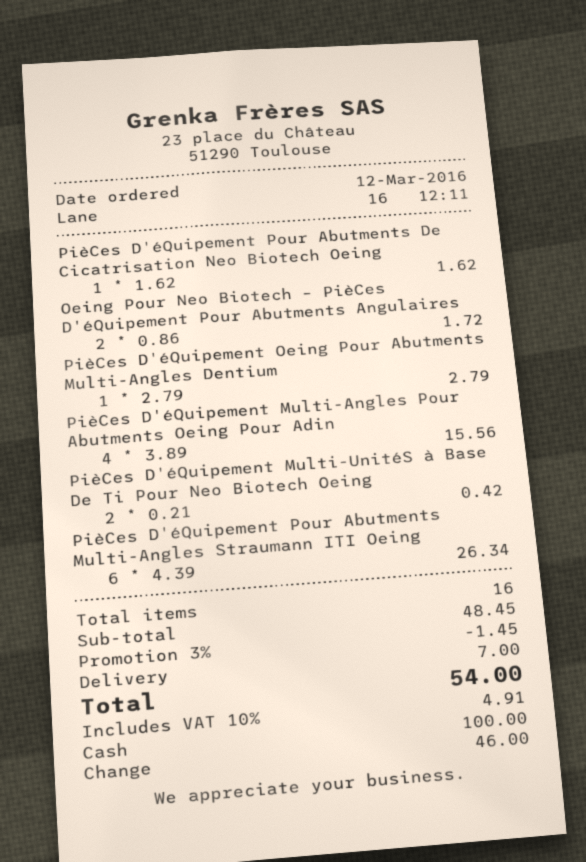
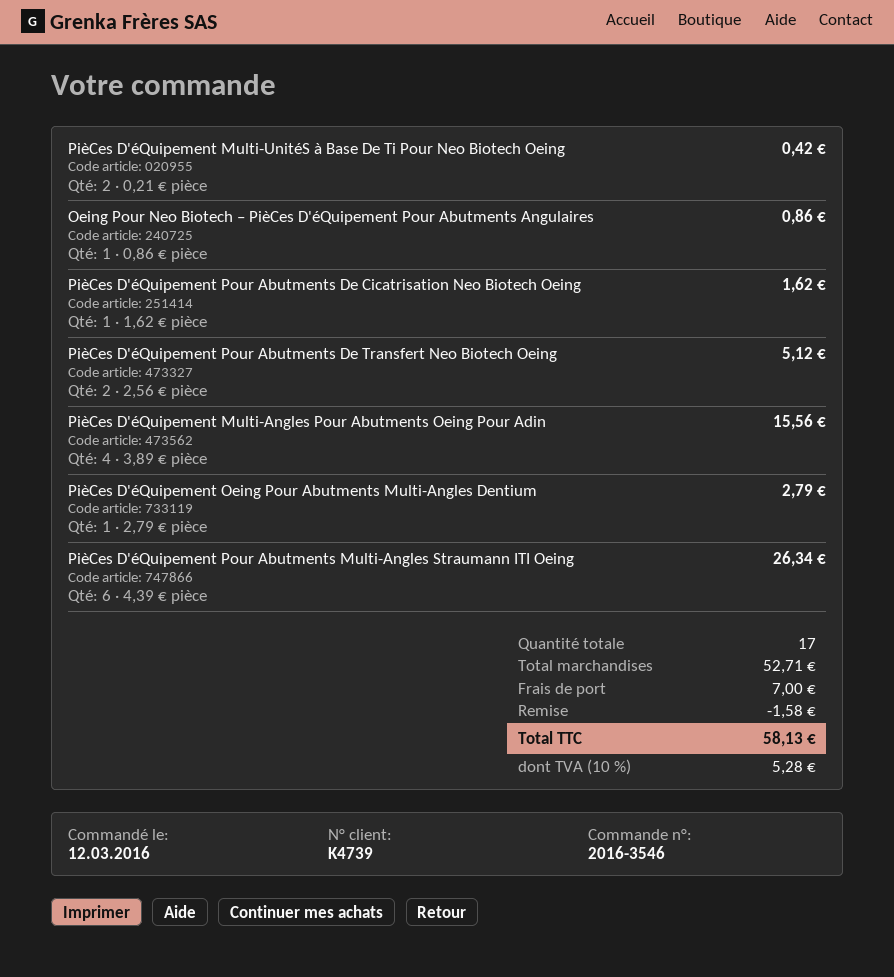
Oeing Pour Neo Biotech – PièCes D'éQuipement Pour Abutments Angulaires: 2 x 0.86 = 1.72 -> 1 x 0.86 = 0.86
PièCes D'éQuipement Pour Abutments De Transfert Neo Biotech Oeing: none -> 2 x 2.56 = 5.12
total quantity: 16 -> 17
subtotal: 48.45 -> 52.71
discount: 1.45 -> 1.58
tax: 10% = 4.91 -> 10% = 5.28
total: 54.00 -> 58.13

